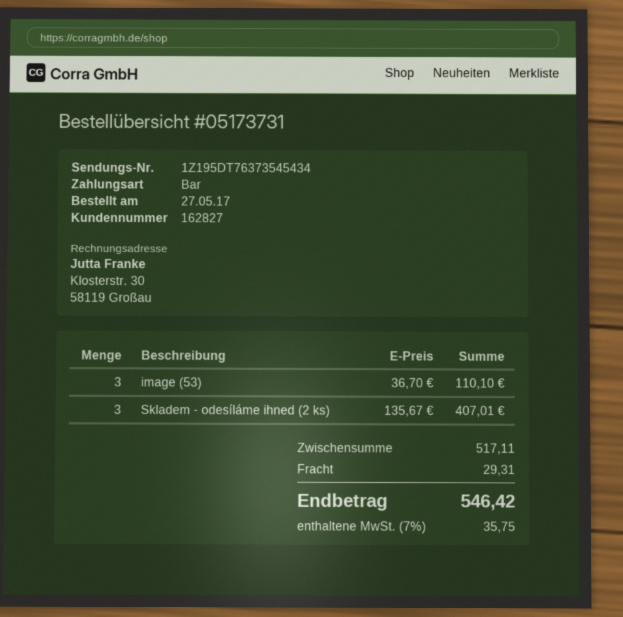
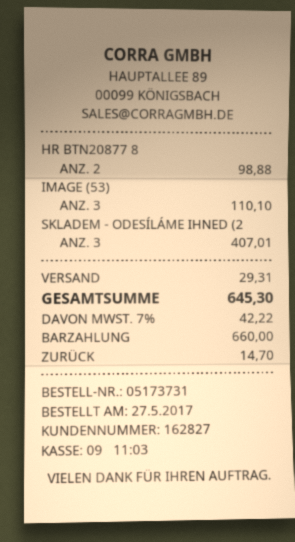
HR BTN20877 8: none -> 2 for 98.88
tax: 7% = 35.75 -> 7% = 42.22
total: 546.42 -> 645.30

